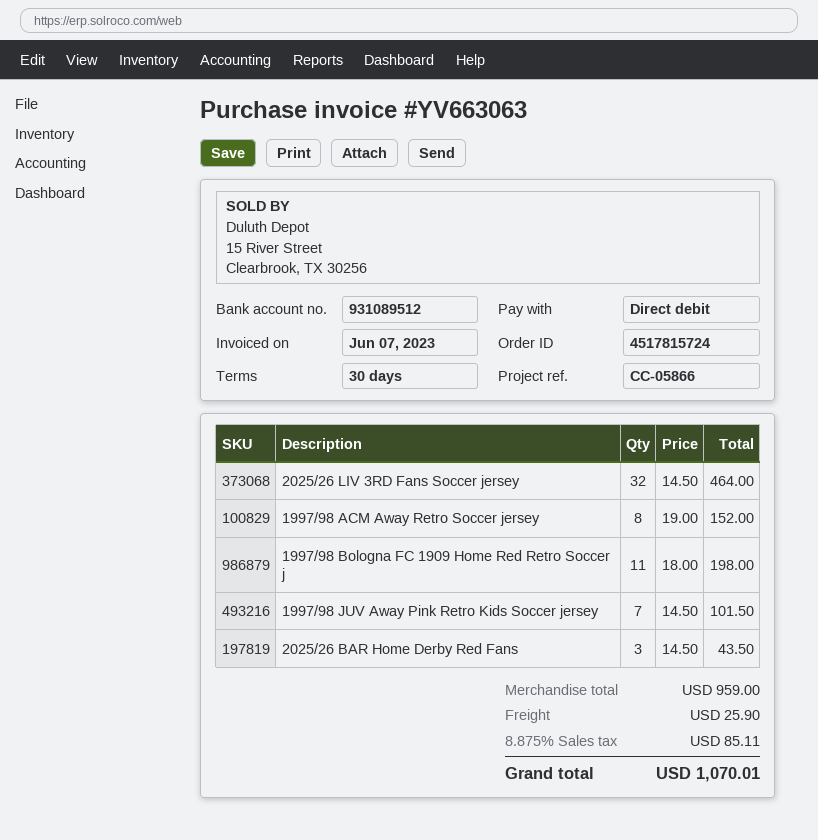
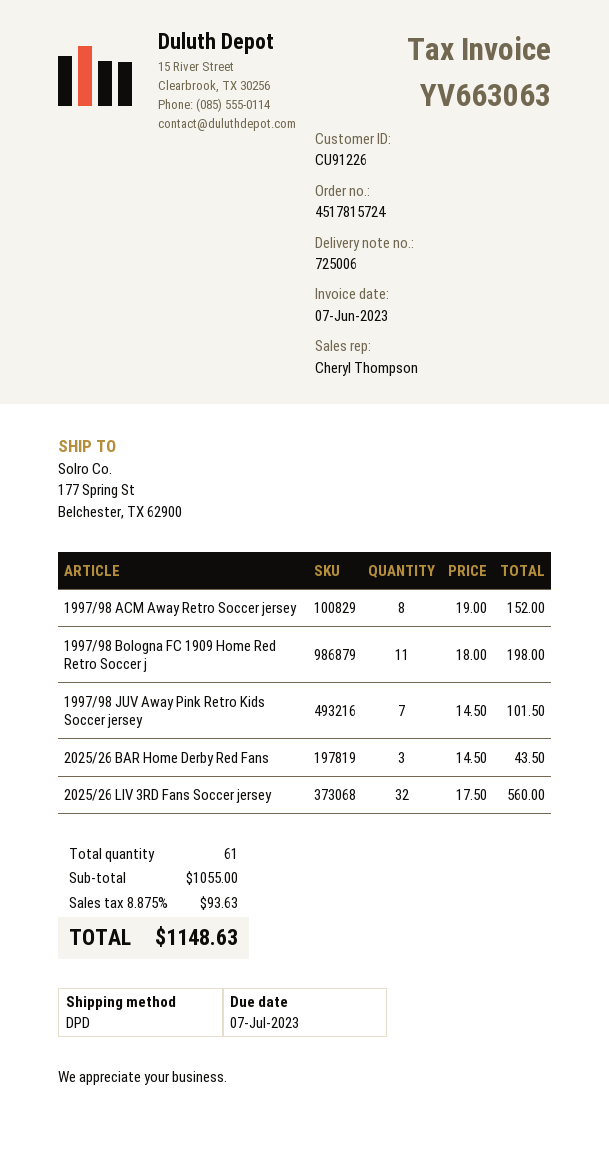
2025/26 LIV 3RD Fans Soccer jersey: 32 x 14.50 = 464.00 -> 32 x 17.50 = 560.00
subtotal: 959.00 -> 1055.00
shipping: 25.90 -> none
tax: 8.875% = 85.11 -> 8.875% = 93.63
total: 1070.01 -> 1148.63

